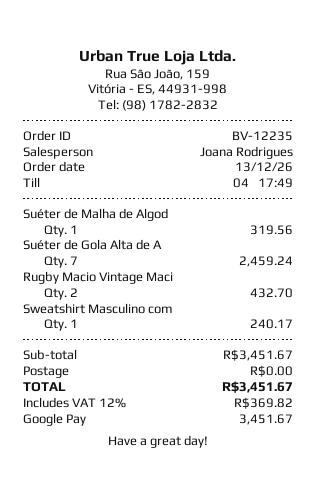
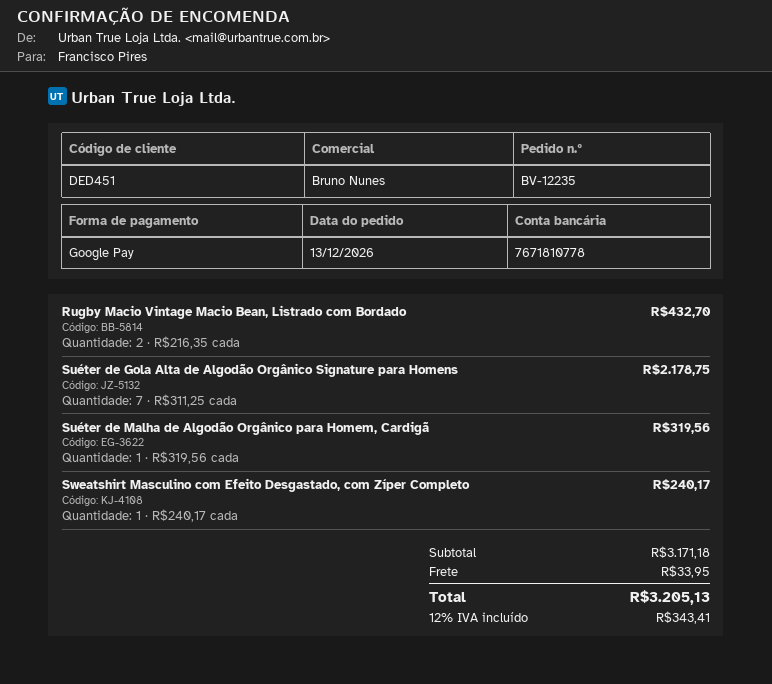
sales rep: Joana Rodrigues -> Bruno Nunes
Suéter de Gola Alta de A: 7 for 2459.24 -> 7 for 2178.75
subtotal: 3451.67 -> 3171.18
shipping: 0.00 -> 33.95
tax: 12% = 369.82 -> 12% = 343.41
total: 3451.67 -> 3205.13

